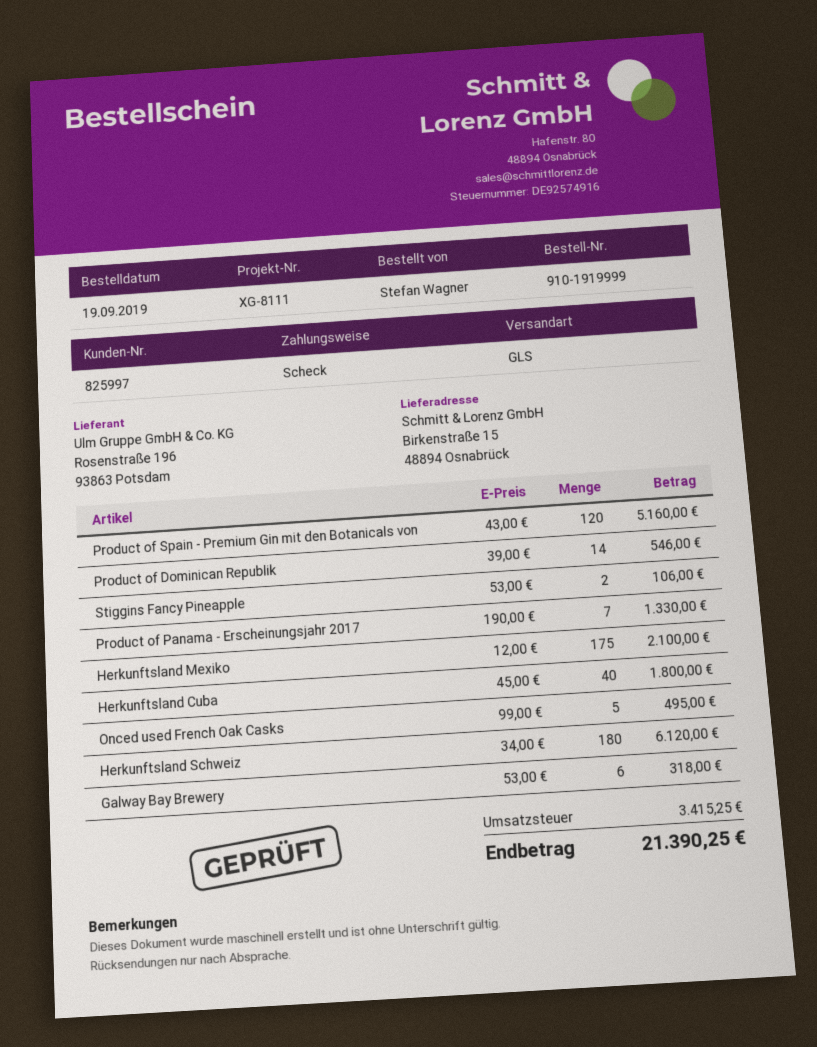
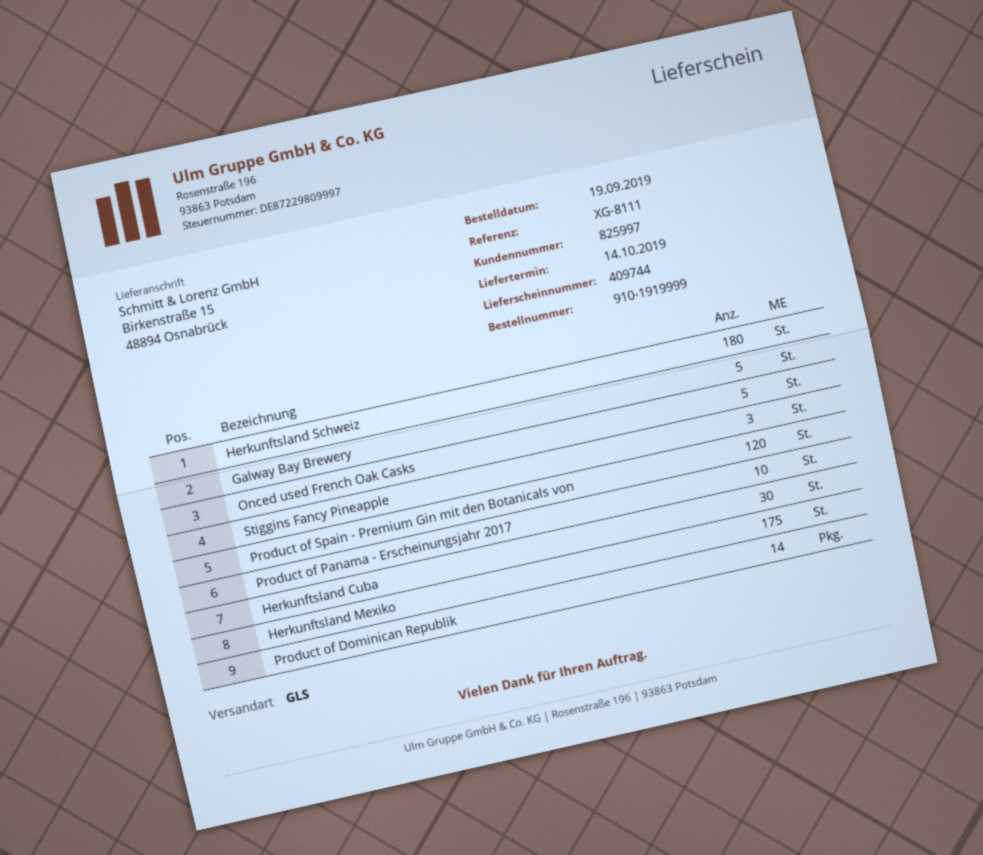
Stiggins Fancy Pineapple: 2 -> 3
Product of Panama - Erscheinungsjahr 2017: 7 -> 10
Herkunftsland Cuba: 40 -> 30
Galway Bay Brewery: 6 -> 5

